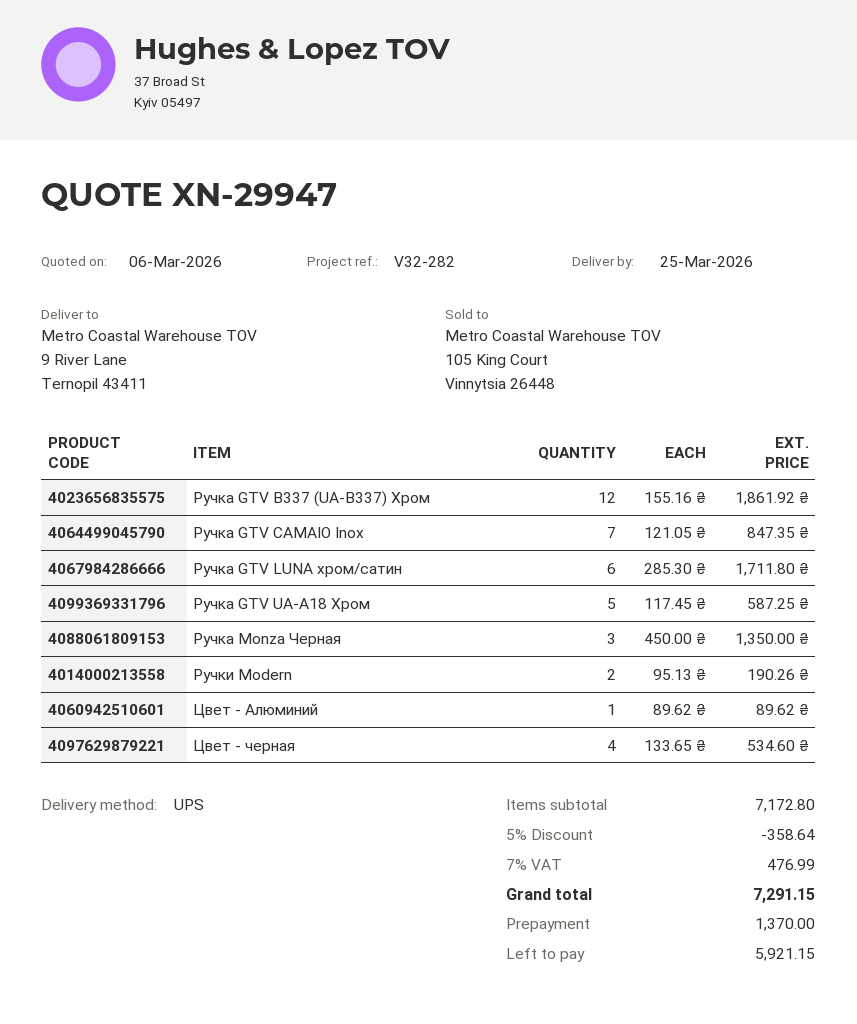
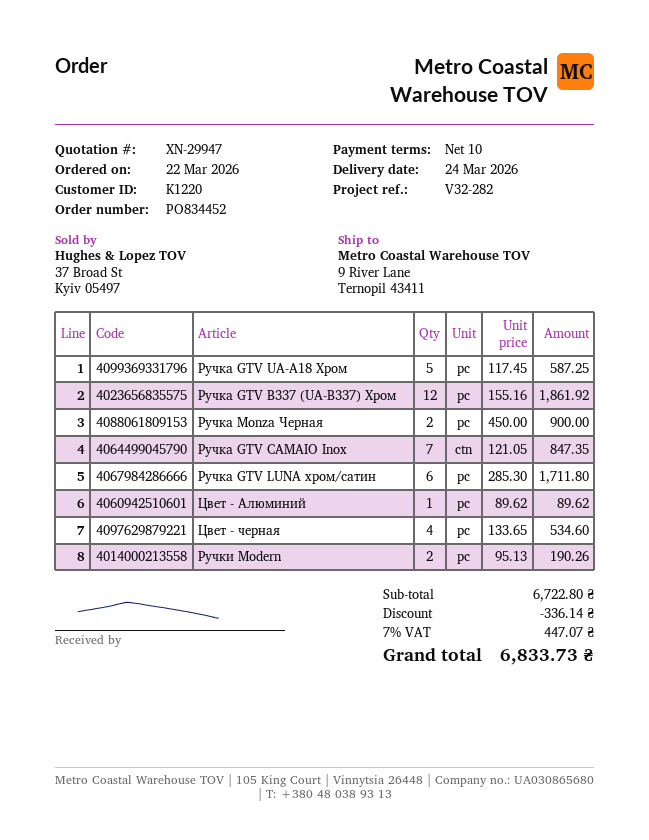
delivery date: 2026-03-25 -> 2026-03-24
Ручка Monza Черная: 3 x 450.00 = 1350.00 -> 2 x 450.00 = 900.00
subtotal: 7172.80 -> 6722.80
discount: 358.64 -> 336.14
tax: 7% = 476.99 -> 7% = 447.07
total: 7291.15 -> 6833.73

